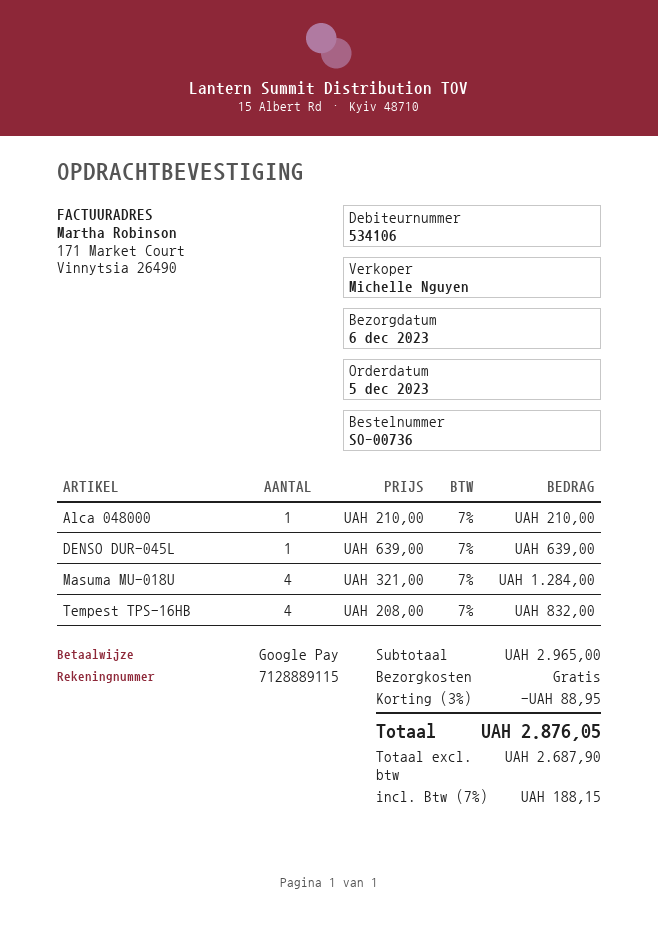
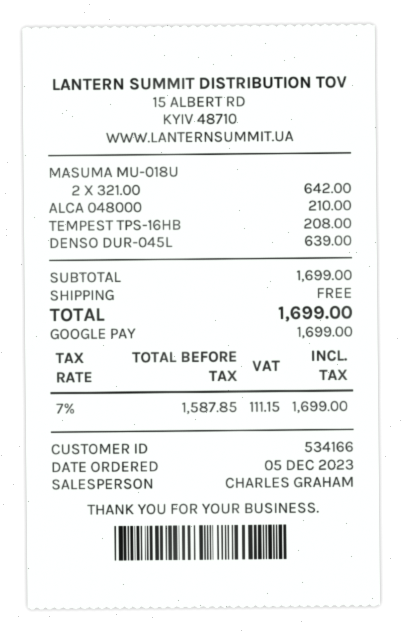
customer number: 534106 -> 534166
sales rep: Michelle Nguyen -> CHARLES GRAHAM
Masuma MU-018U: 4 x 321.00 = 1284.00 -> 2 x 321.00 = 642.00
Tempest TPS-16HB: 4 x 208.00 = 832.00 -> 1 x 208.00 = 208.00
subtotal: 2965.00 -> 1699.00
discount: 3% = 88.95 -> none
net: 2687.90 -> 1587.85
tax: 7% = 188.15 -> 7% = 111.15
total: 2876.05 -> 1699.00

